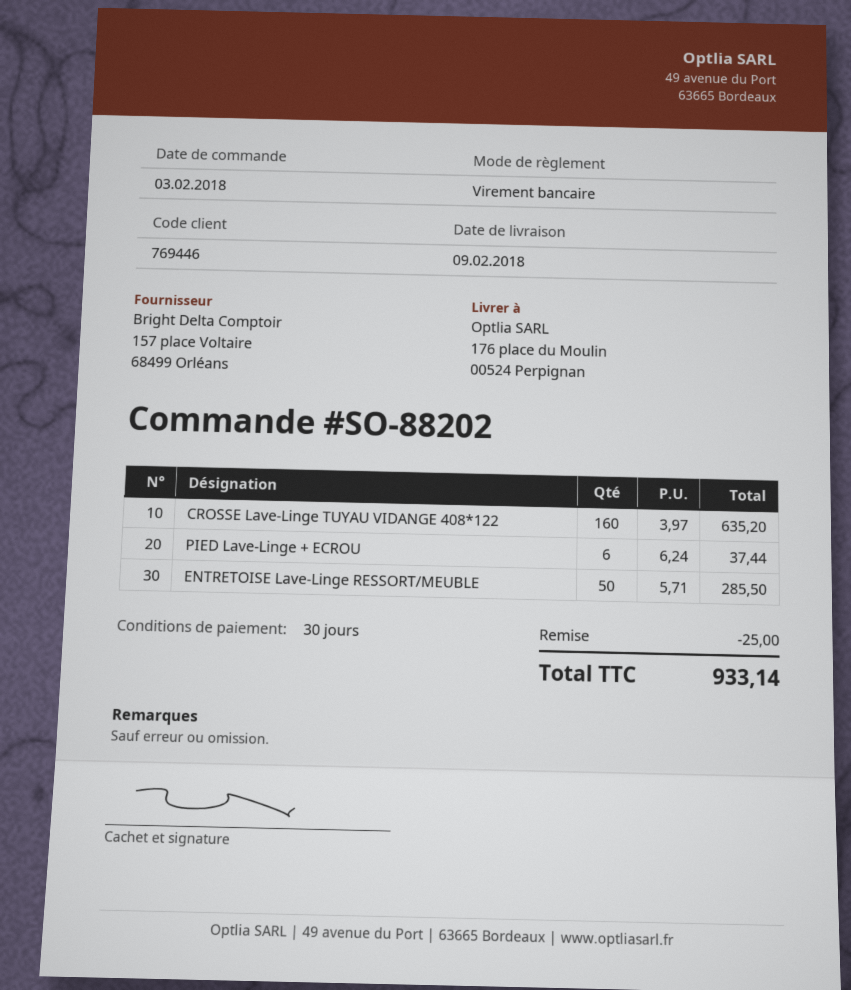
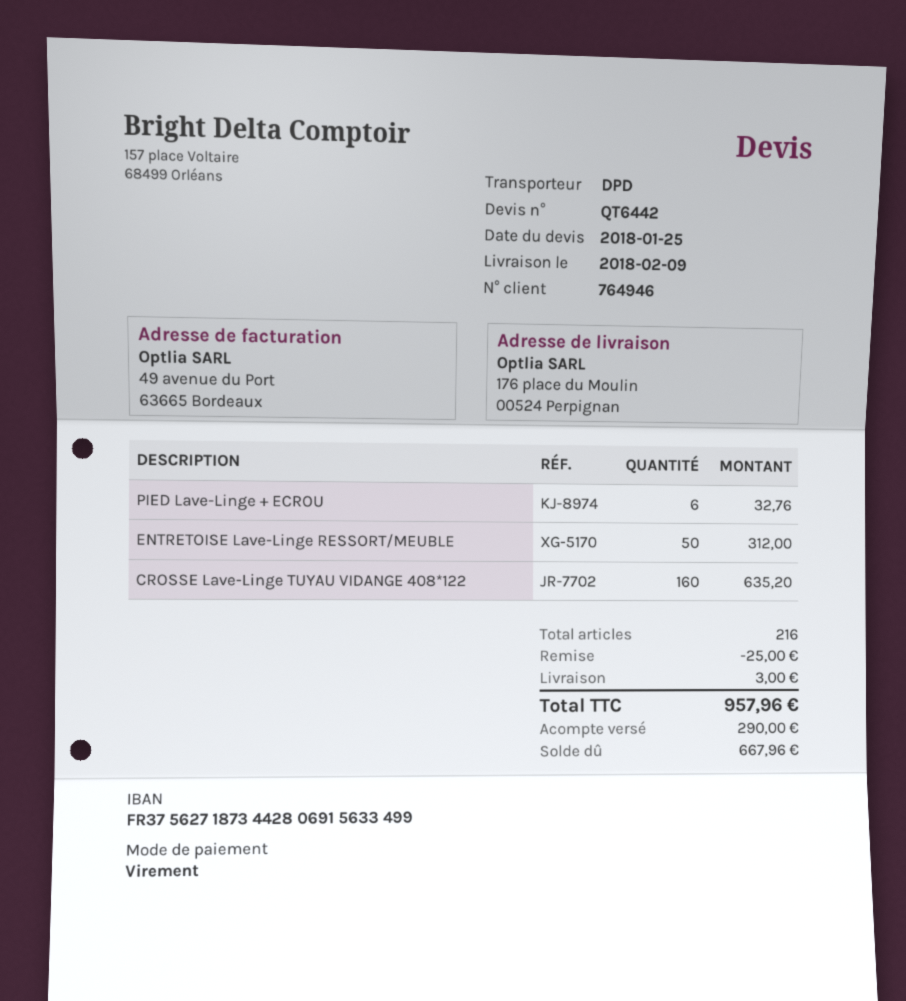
customer number: 769446 -> 764946
PIED Lave-Linge + ECROU: 6 for 37.44 -> 6 for 32.76
ENTRETOISE Lave-Linge RESSORT/MEUBLE: 50 for 285.50 -> 50 for 312.00
shipping: none -> 3.00
total: 933.14 -> 957.96

